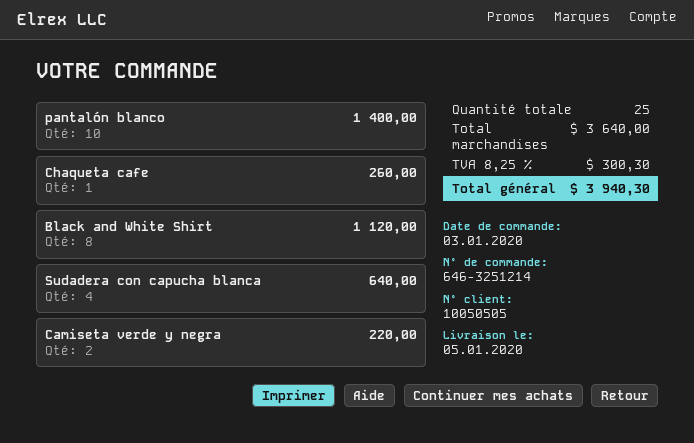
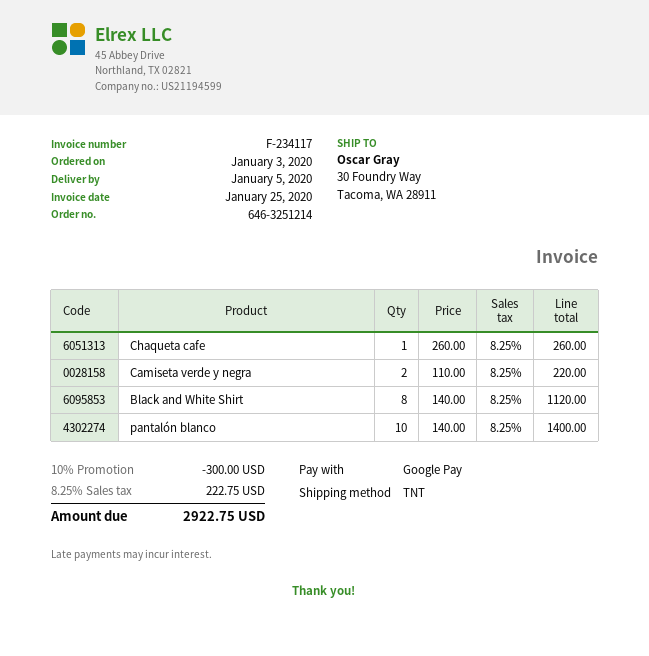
Sudadera con capucha blanca: 4 for 640.00 -> none
discount: none -> 10% = 300.00
tax: 8.25% = 300.30 -> 8.25% = 222.75
total: 3940.30 -> 2922.75

